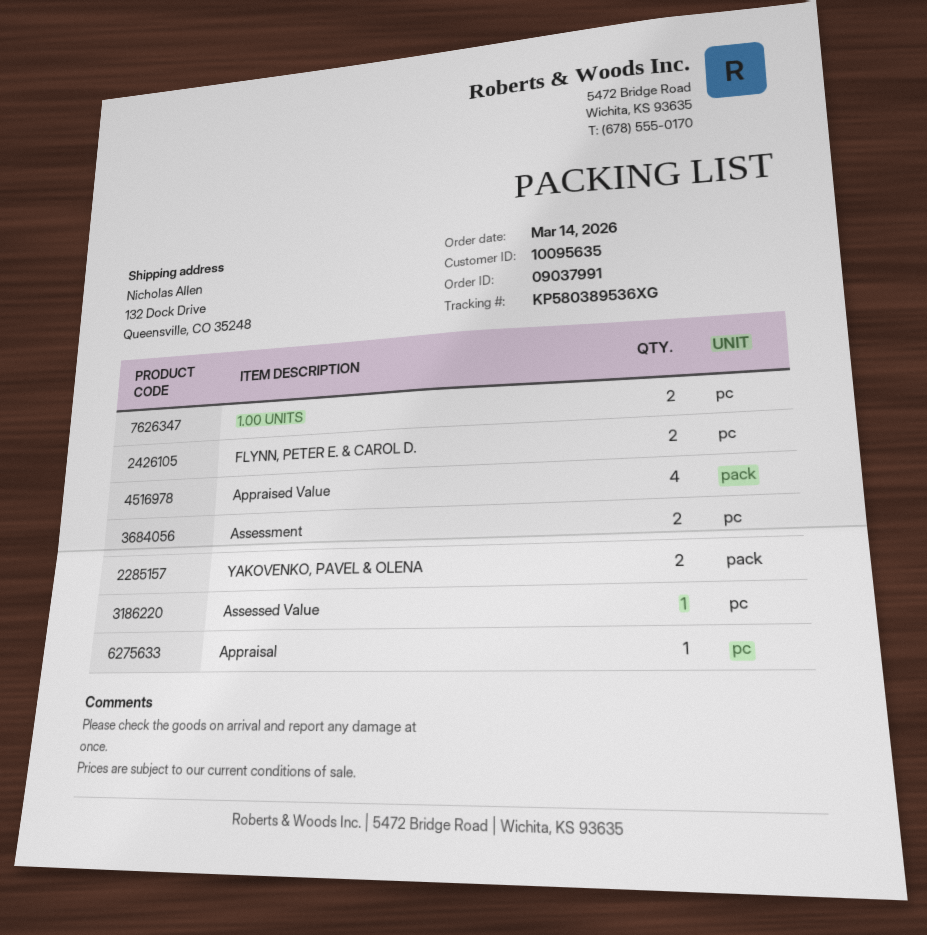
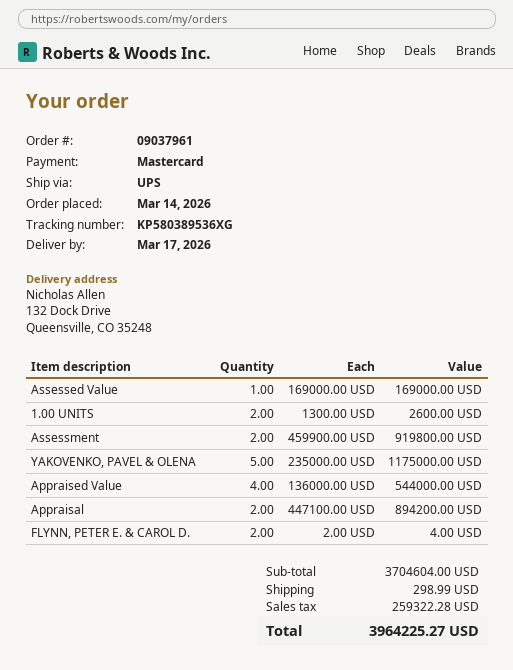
order number: 09037991 -> 09037961
YAKOVENKO, PAVEL & OLENA: 2 -> 5
Appraisal: 1 -> 2

